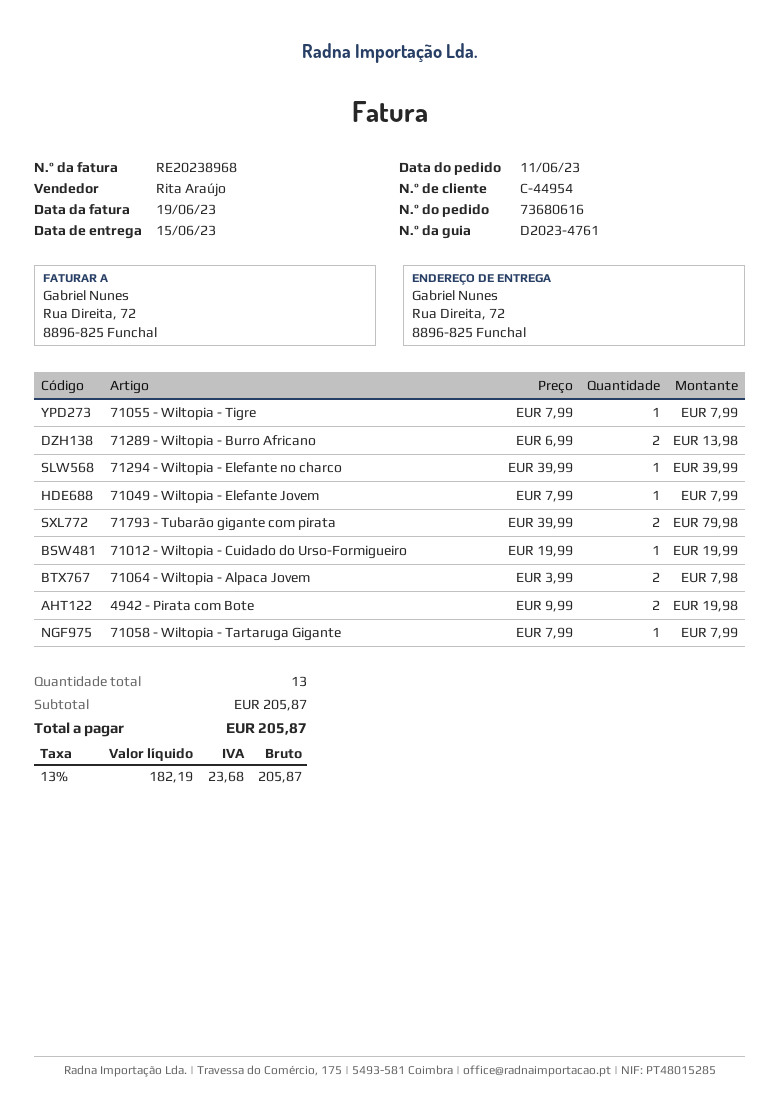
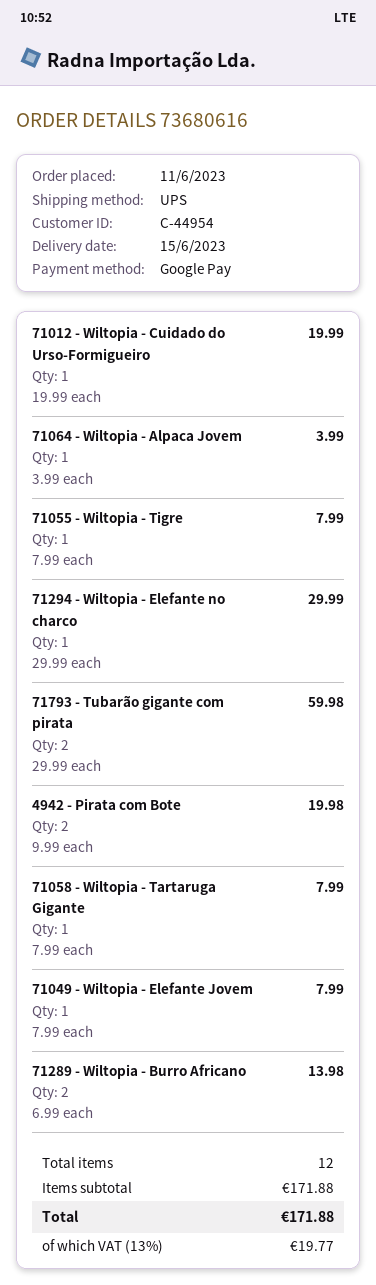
71294 - Wiltopia - Elefante no charco: 1 x 39.99 = 39.99 -> 1 x 29.99 = 29.99
71793 - Tubarão gigante com pirata: 2 x 39.99 = 79.98 -> 2 x 29.99 = 59.98
71064 - Wiltopia - Alpaca Jovem: 2 x 3.99 = 7.98 -> 1 x 3.99 = 3.99
total quantity: 13 -> 12
subtotal: 205.87 -> 171.88
tax: 13% = 23.68 -> 13% = 19.77
total: 205.87 -> 171.88

